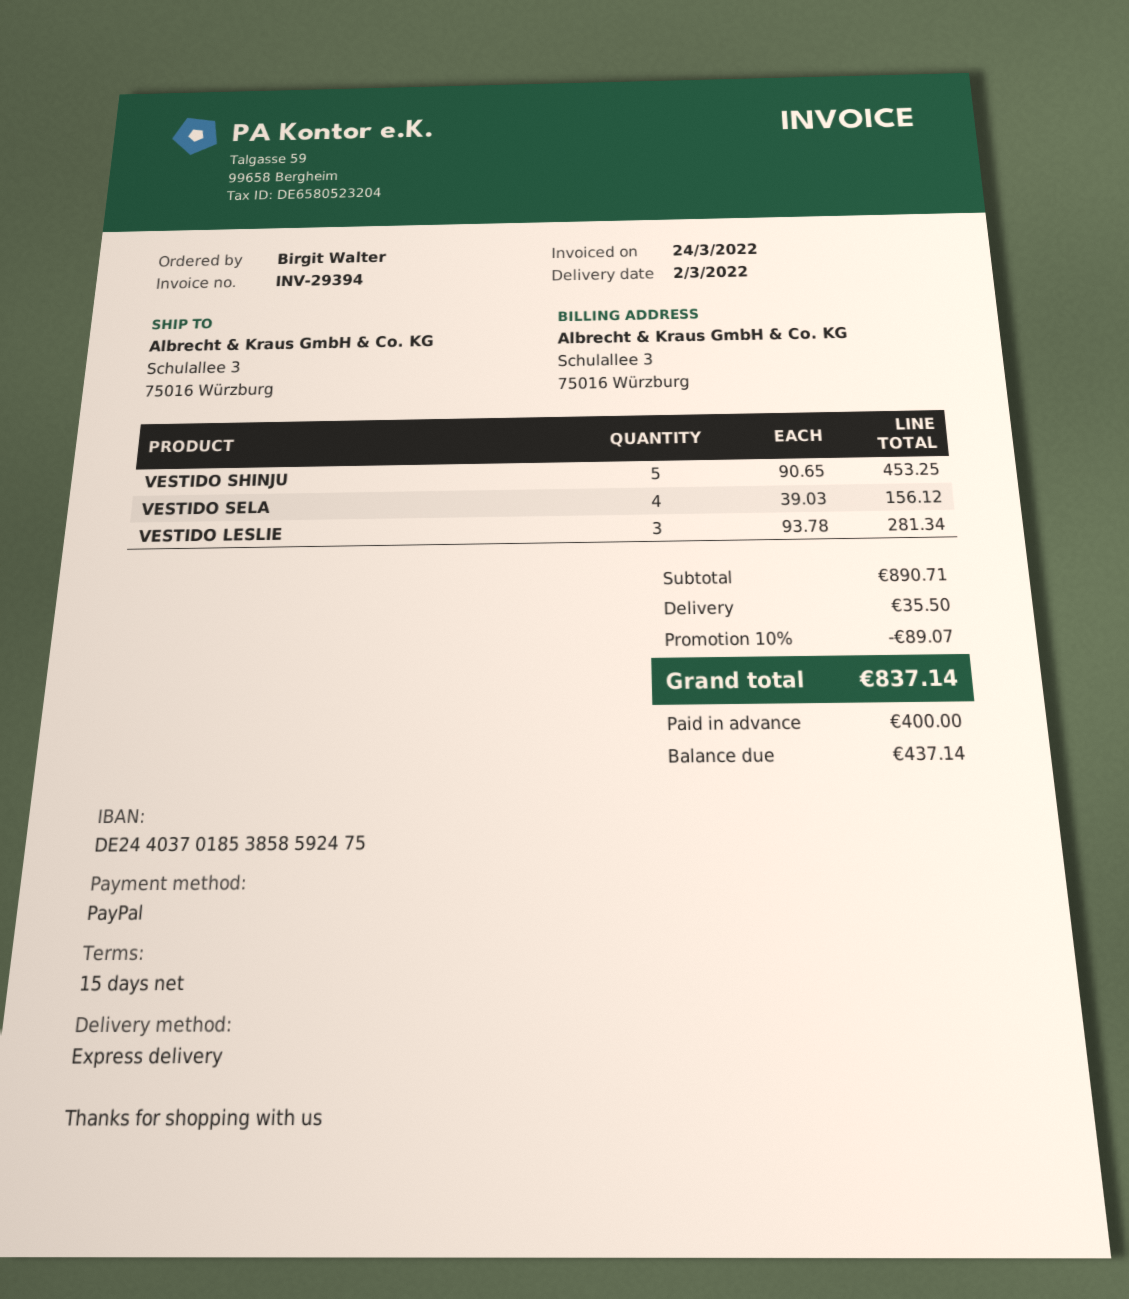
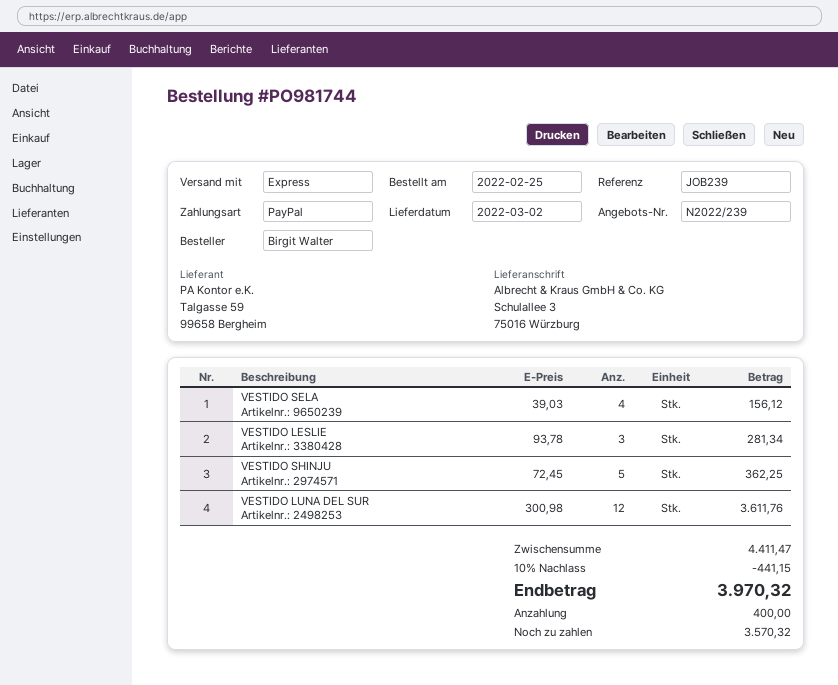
VESTIDO SHINJU: 5 x 90.65 = 453.25 -> 5 x 72.45 = 362.25
VESTIDO LUNA DEL SUR: none -> 12 x 300.98 = 3611.76
subtotal: 890.71 -> 4411.47
discount: 10% = 89.07 -> 10% = 441.15
shipping: 35.50 -> none
total: 837.14 -> 3970.32
balance: 437.14 -> 3570.32

